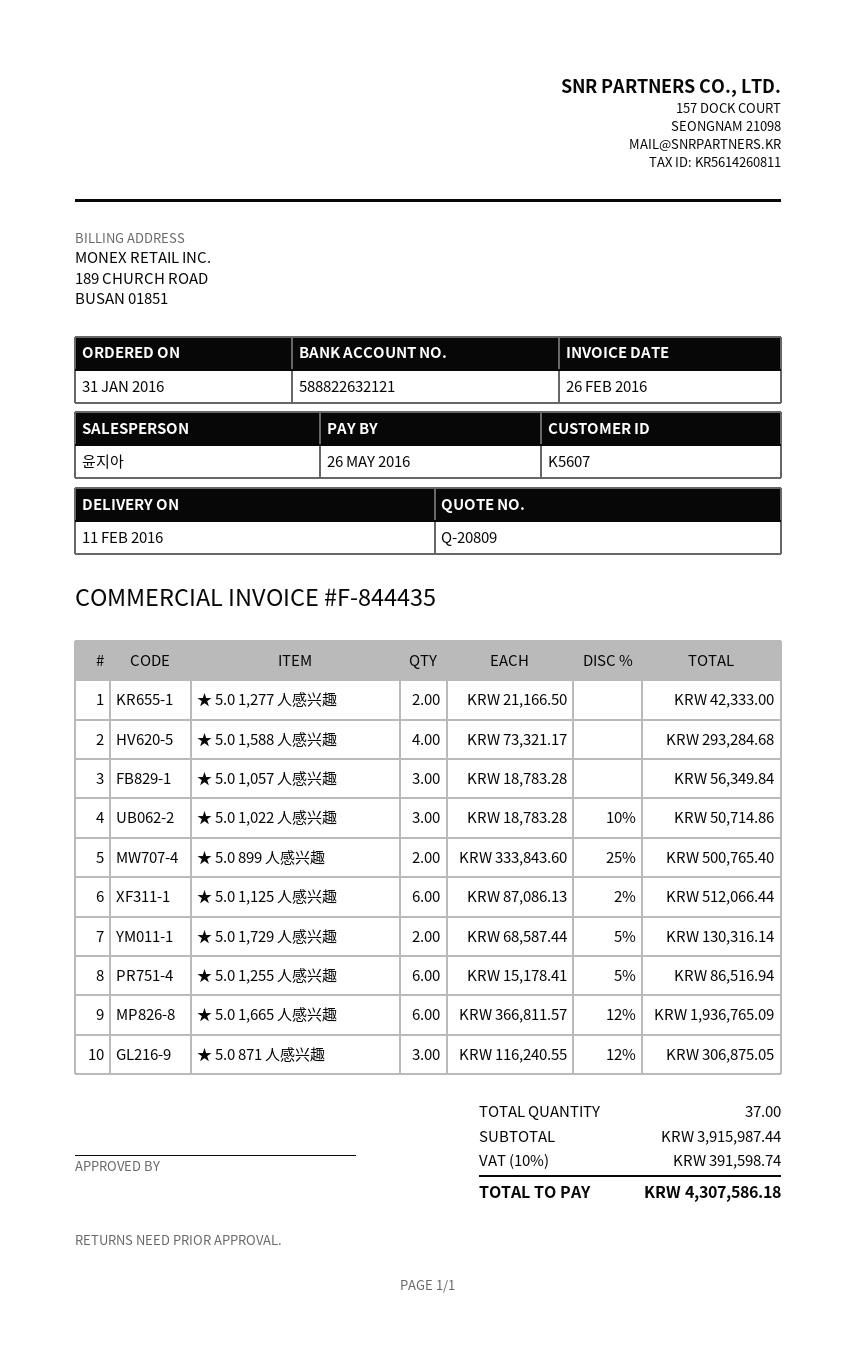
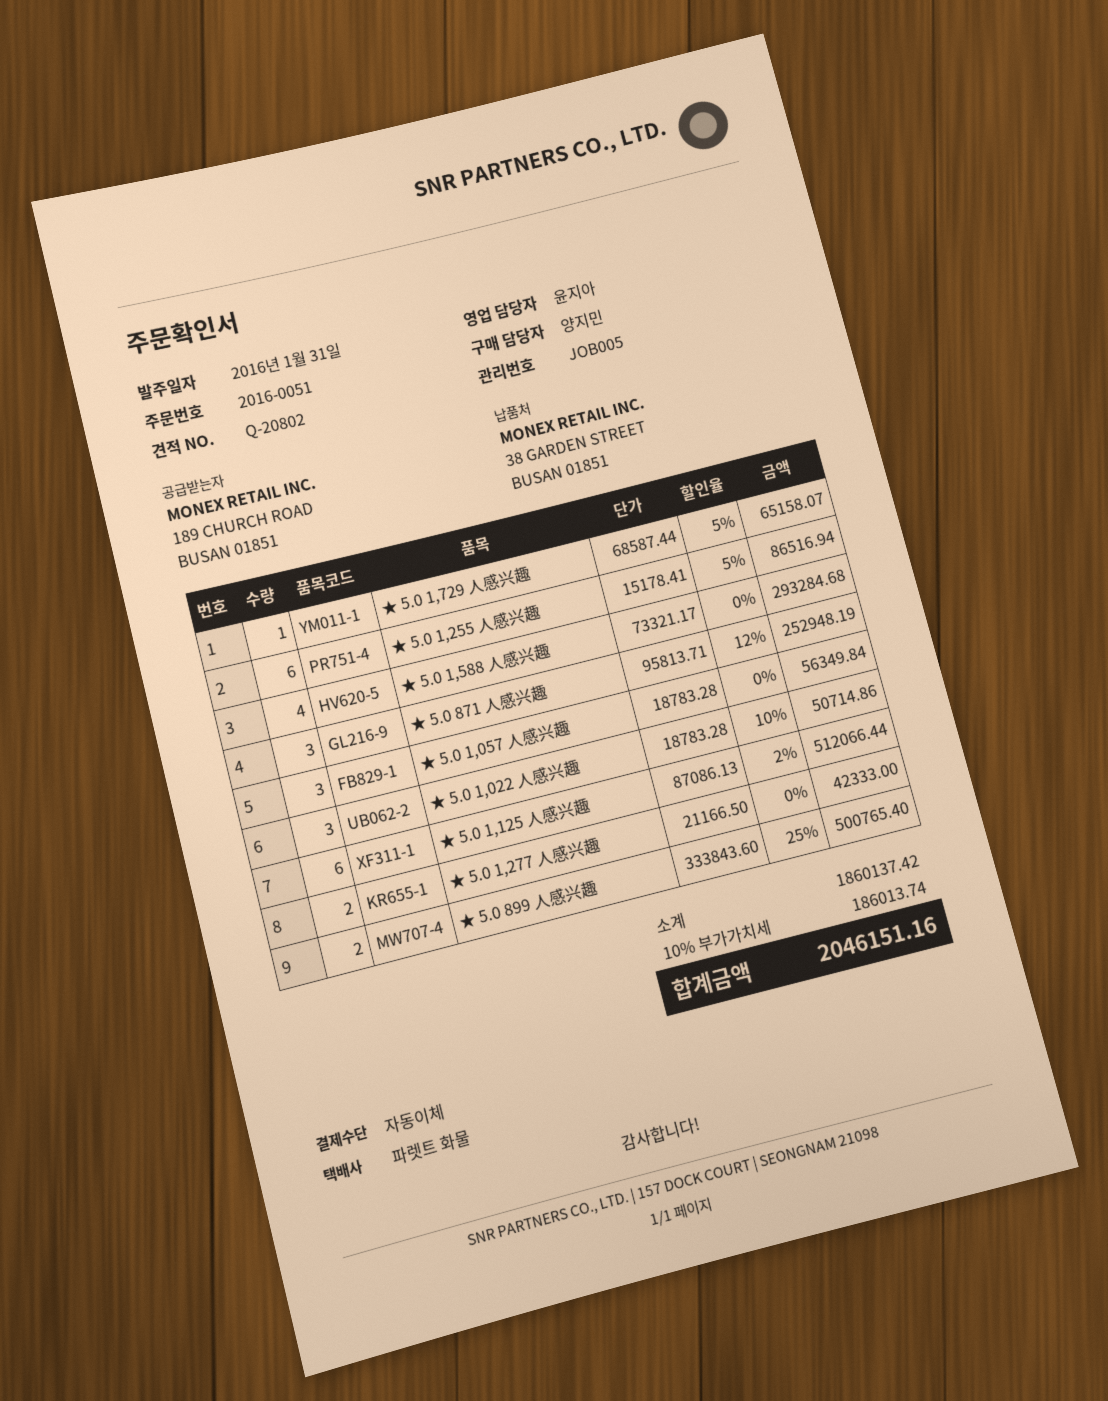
quote number: Q-20809 -> Q-20802
★ 5.0 1,729 人感兴趣: 2 x 68587.44 - 5% = 130316.14 -> 1 x 68587.44 - 5% = 65158.07
★ 5.0 1,665 人感兴趣: 6 x 366811.57 - 12% = 1936765.09 -> none
★ 5.0 871 人感兴趣: 3 x 116240.55 - 12% = 306875.05 -> 3 x 95813.71 - 12% = 252948.19
subtotal: 3915987.44 -> 1860137.42
tax: 10% = 391598.74 -> 10% = 186013.74
total: 4307586.18 -> 2046151.16

